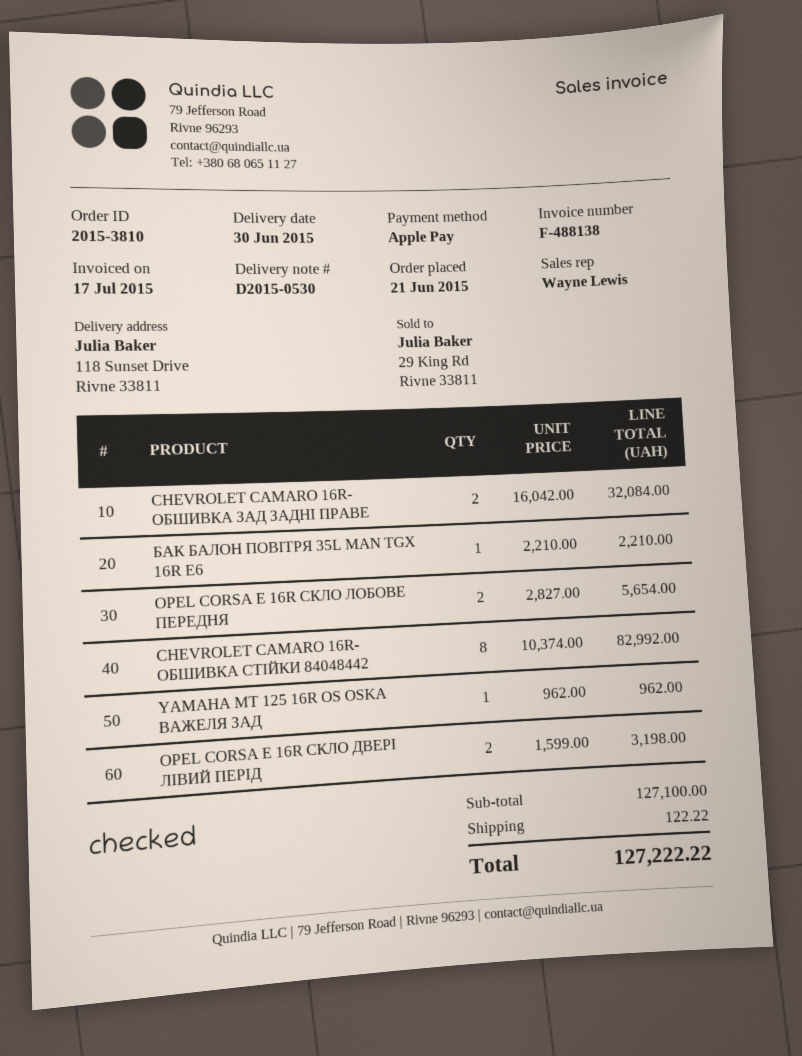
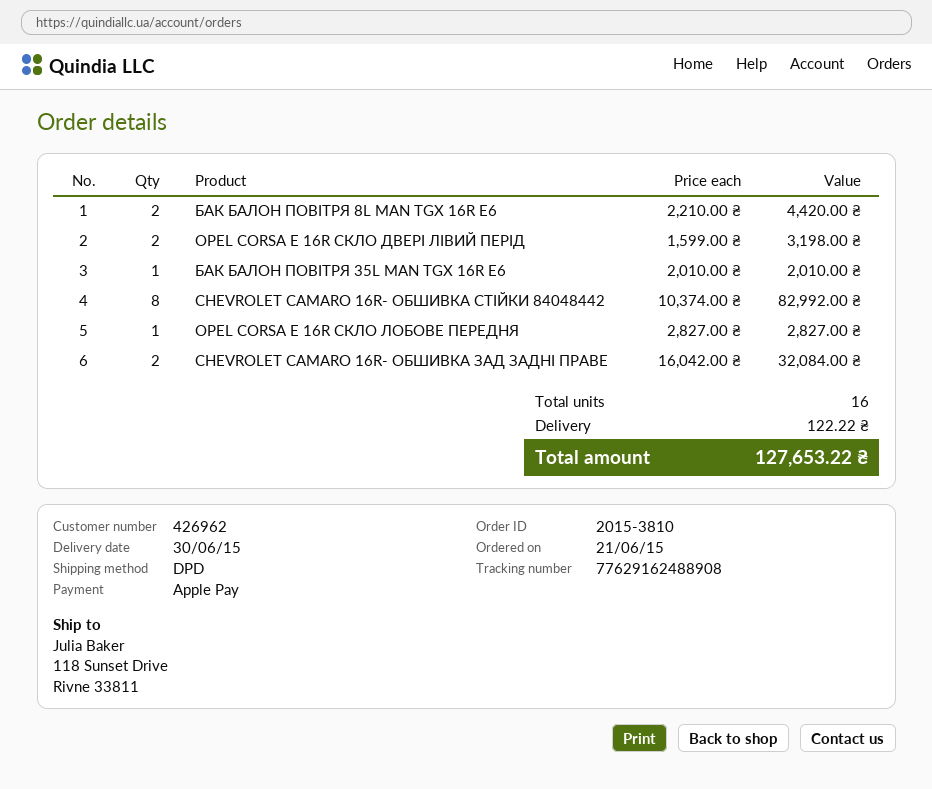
БАК БАЛОН ПОВІТРЯ 35L MAN TGX 16R E6: 1 x 2210.00 = 2210.00 -> 1 x 2010.00 = 2010.00
OPEL CORSA E 16R СКЛО ЛОБОВЕ ПЕРЕДНЯ: 2 x 2827.00 = 5654.00 -> 1 x 2827.00 = 2827.00
YAMAHA MT 125 16R OS OSKA ВАЖЕЛЯ ЗАД: 1 x 962.00 = 962.00 -> none
БАК БАЛОН ПОВІТРЯ 8L MAN TGX 16R E6: none -> 2 x 2210.00 = 4420.00
total: 127222.22 -> 127653.22

